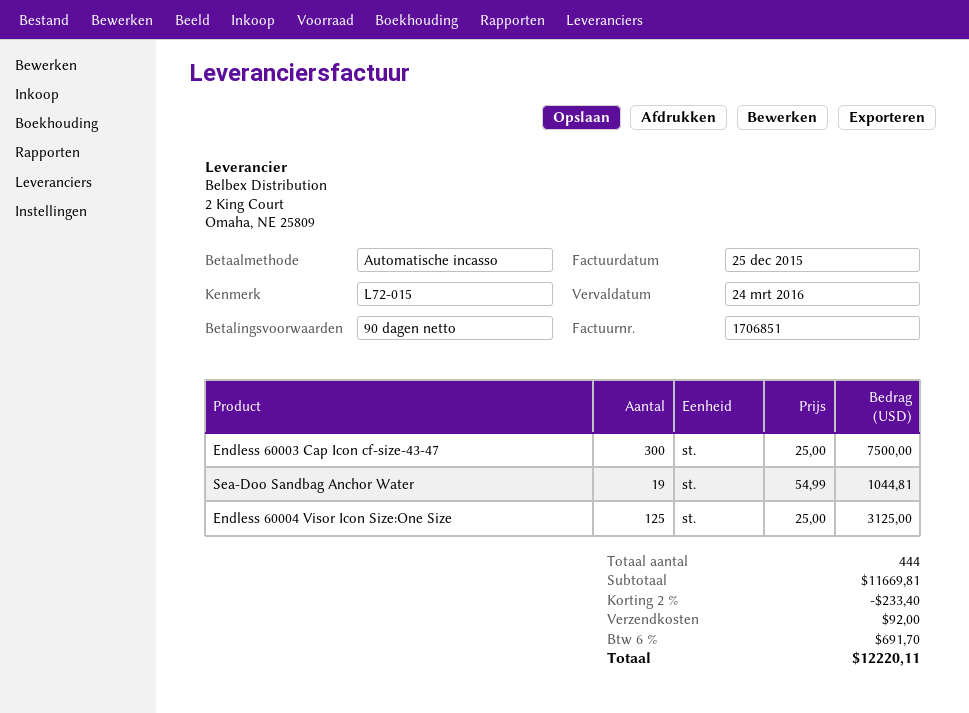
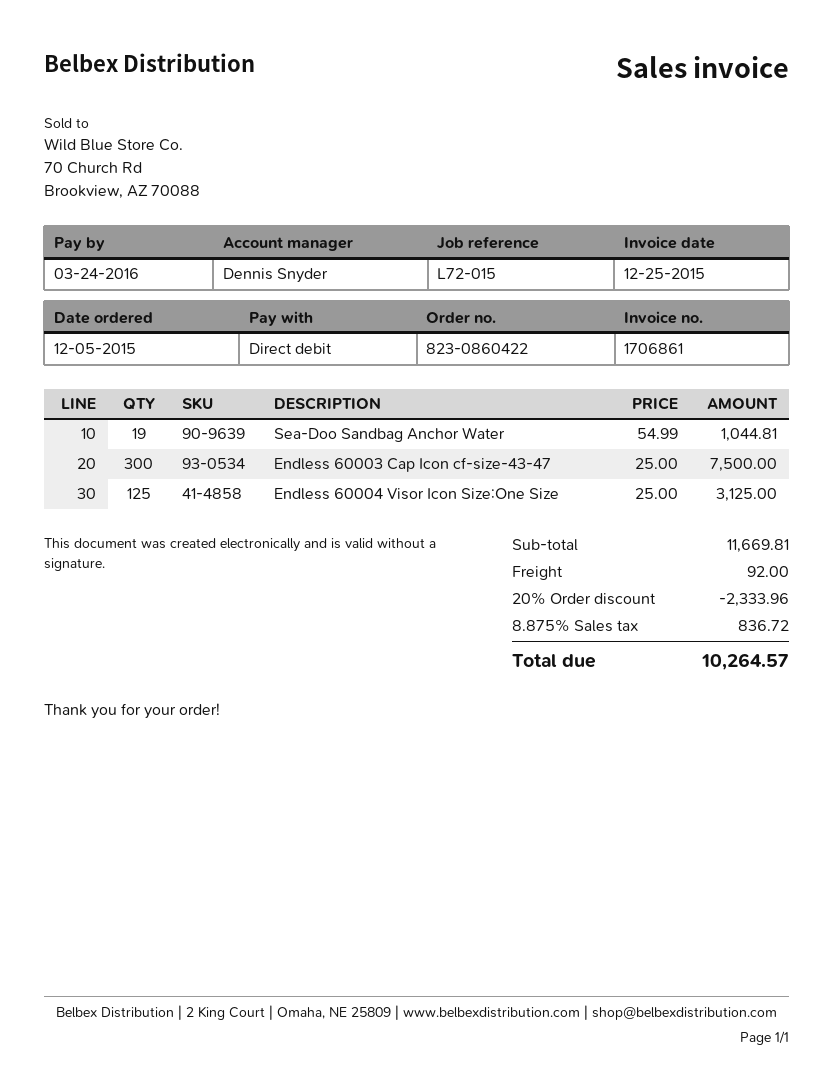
invoice number: 1706851 -> 1706861
discount: 2% = 233.40 -> 20% = 2333.96
tax: 6% = 691.70 -> 8.875% = 836.72
total: 12220.11 -> 10264.57

